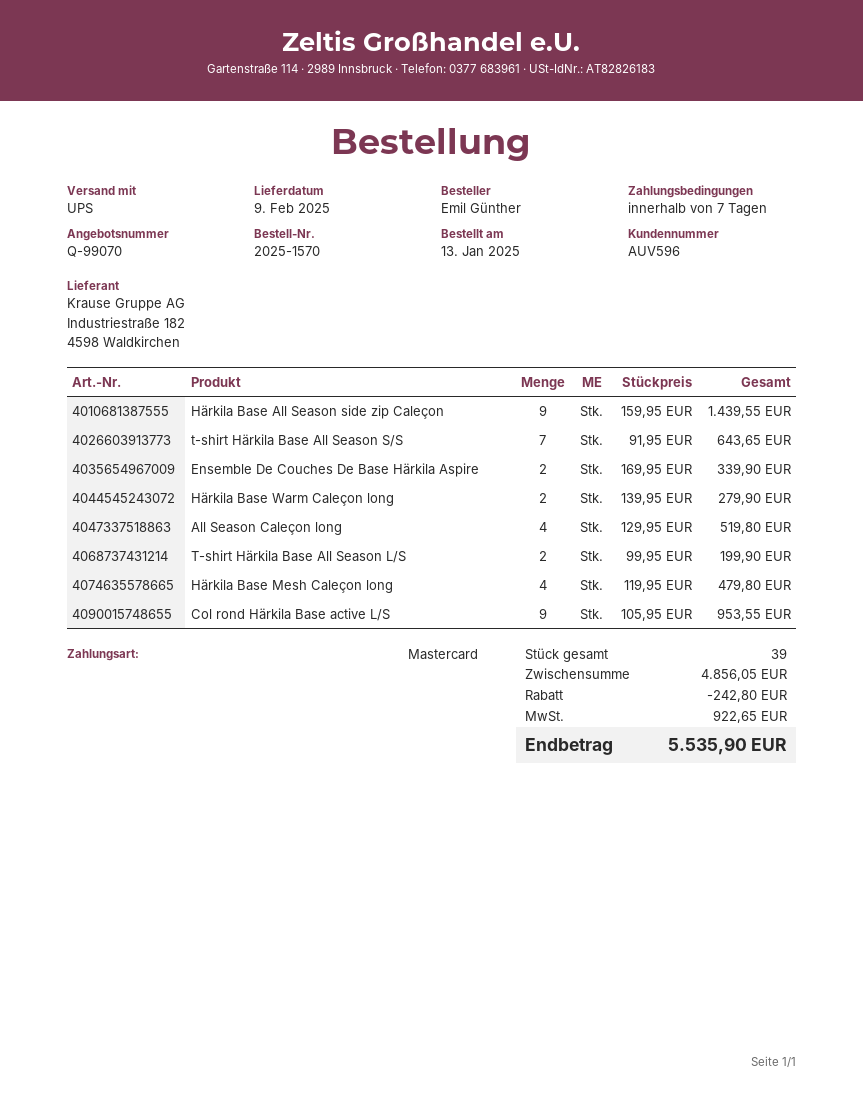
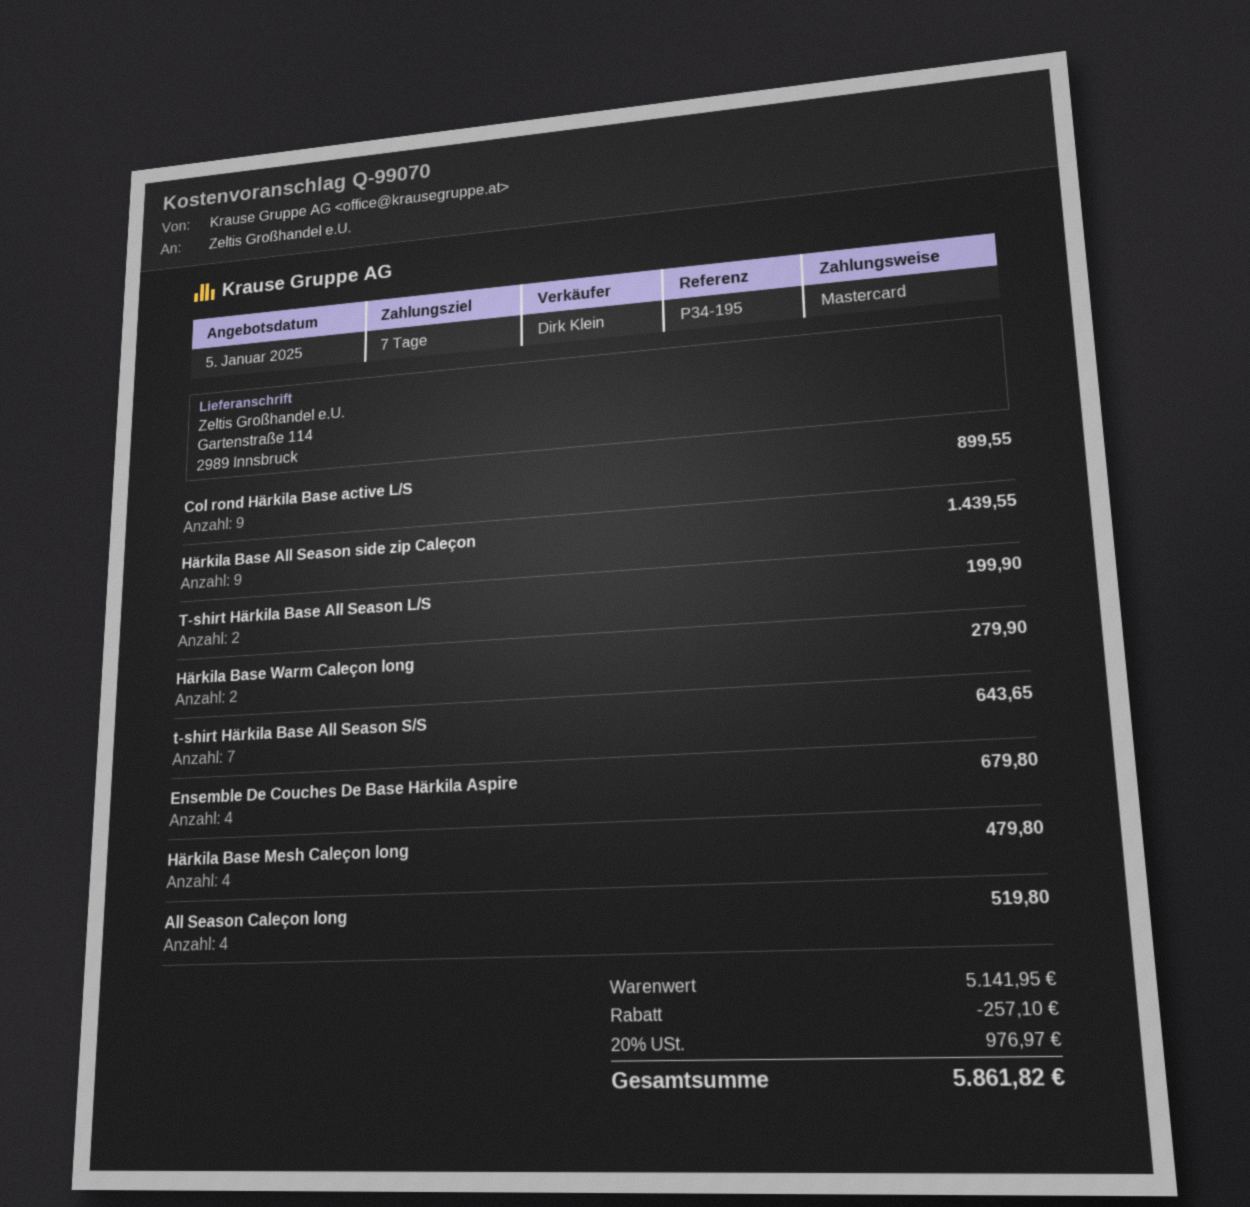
Ensemble De Couches De Base Härkila Aspire: 2 for 339.90 -> 4 for 679.80
Col rond Härkila Base active L/S: 9 for 953.55 -> 9 for 899.55
subtotal: 4856.05 -> 5141.95
discount: 242.80 -> 257.10
tax: 922.65 -> 976.97
total: 5535.90 -> 5861.82

